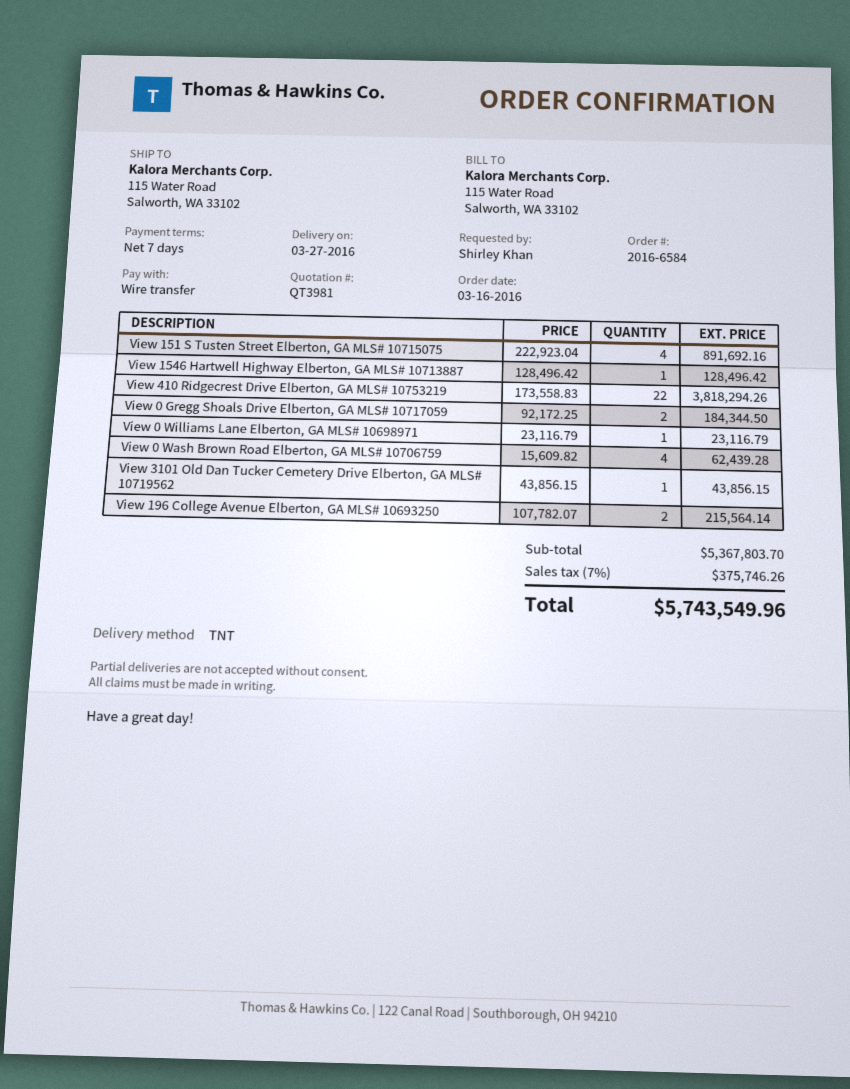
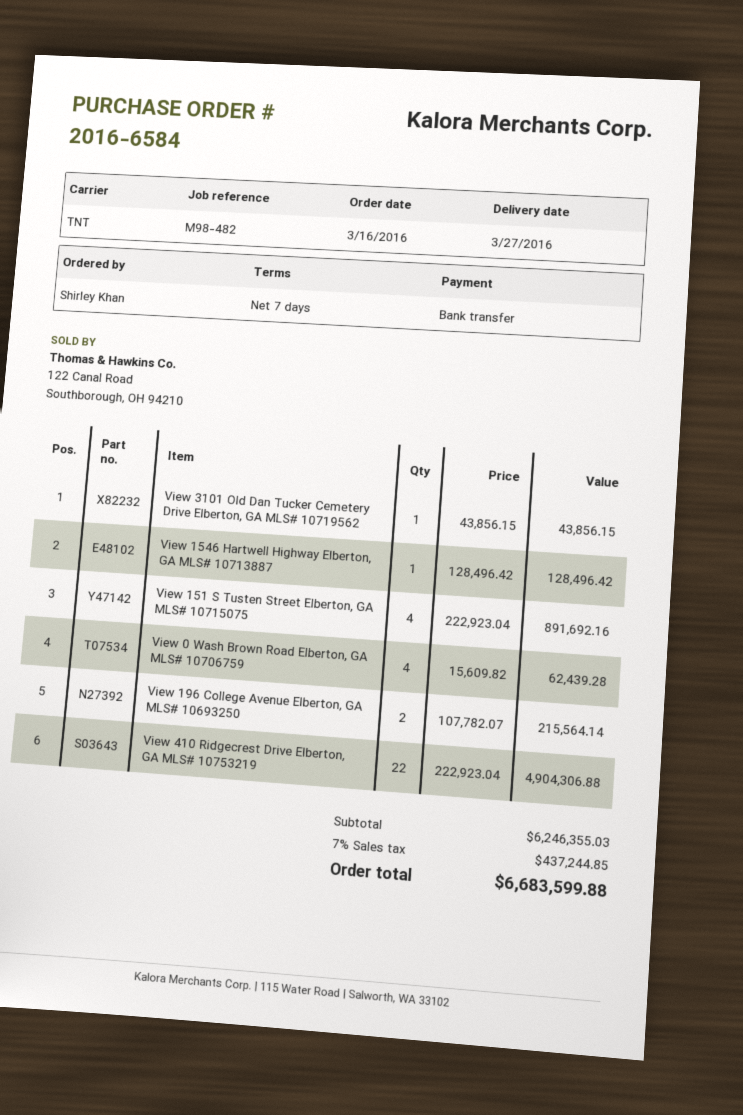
View 410 Ridgecrest Drive Elberton, GA MLS# 10753219: 22 x 173558.83 = 3818294.26 -> 22 x 222923.04 = 4904306.88
View 0 Gregg Shoals Drive Elberton, GA MLS# 10717059: 2 x 92172.25 = 184344.50 -> none
View 0 Williams Lane Elberton, GA MLS# 10698971: 1 x 23116.79 = 23116.79 -> none
subtotal: 5367803.70 -> 6246355.03
tax: 7% = 375746.26 -> 7% = 437244.85
total: 5743549.96 -> 6683599.88

